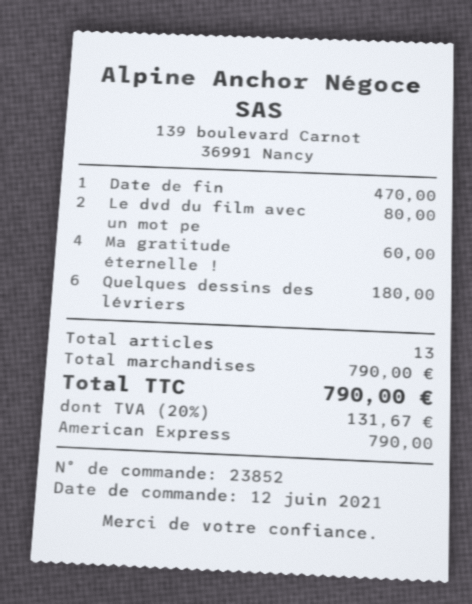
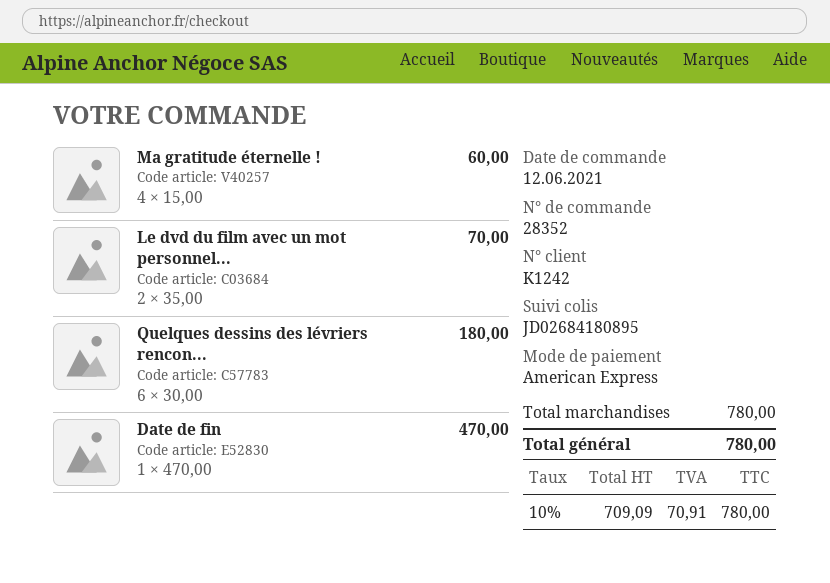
order number: 23852 -> 28352
Le dvd du film avec un mot pe: 2 for 80.00 -> 2 for 70.00
subtotal: 790.00 -> 780.00
tax: 20% = 131.67 -> 10% = 70.91
total: 790.00 -> 780.00

